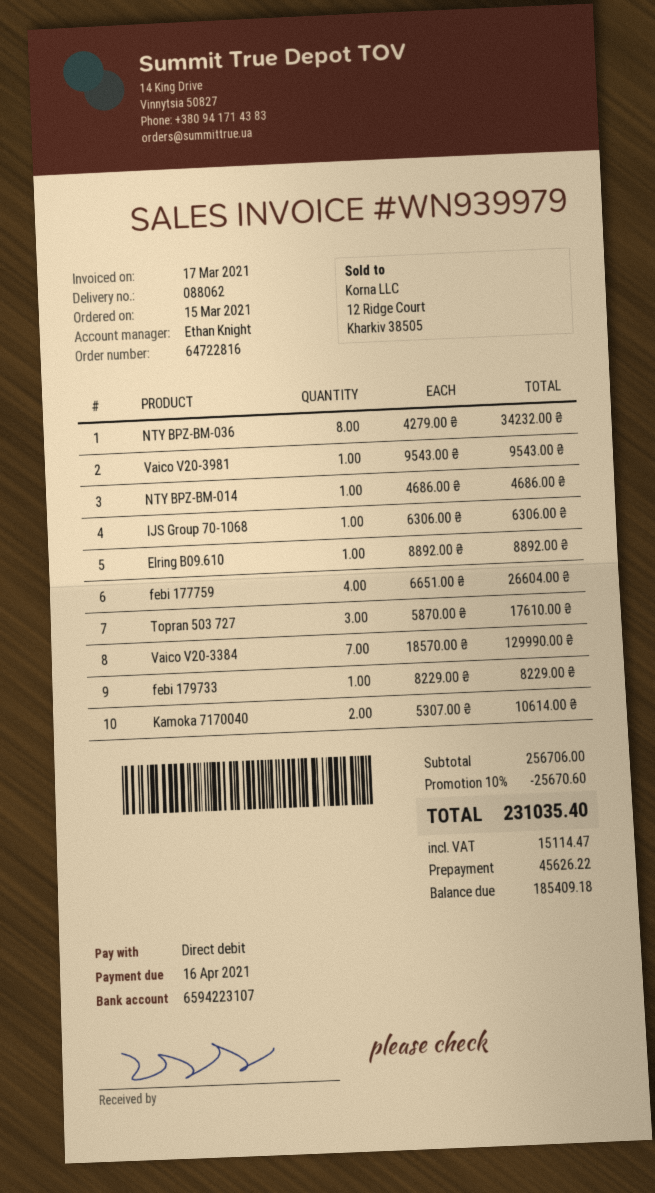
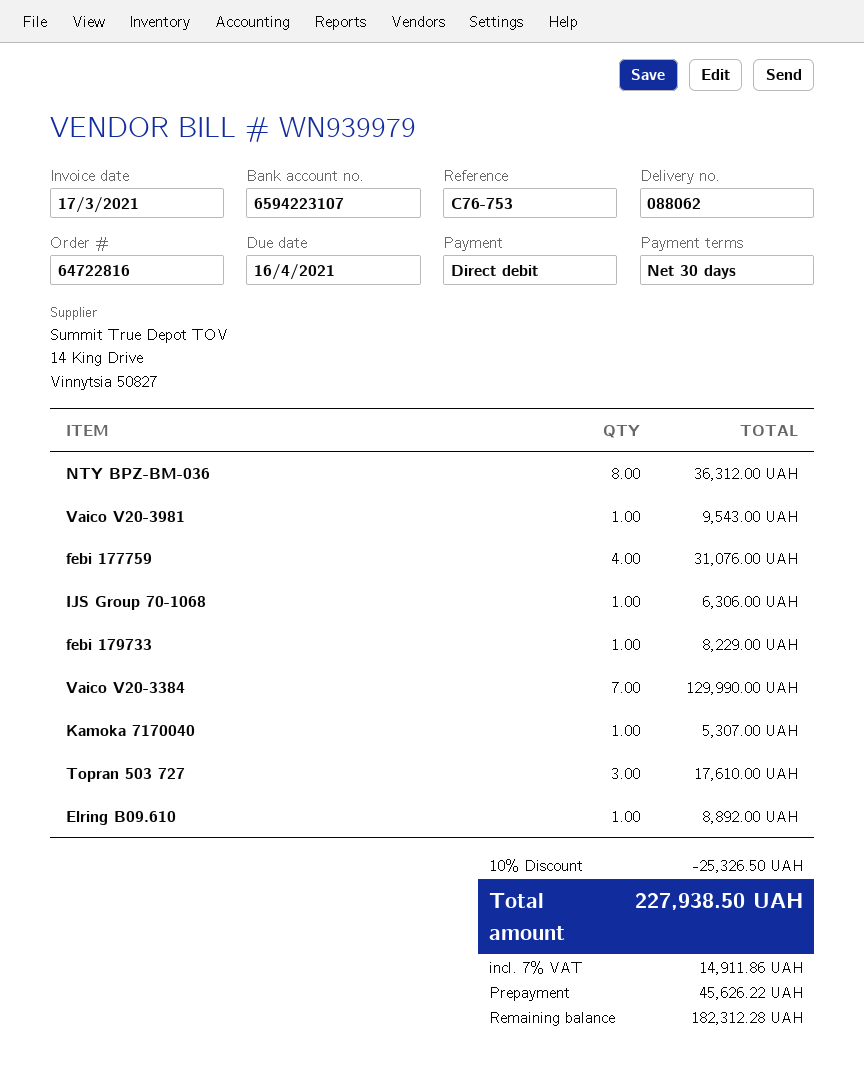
NTY BPZ-BM-036: 8 for 34232.00 -> 8 for 36312.00
NTY BPZ-BM-014: 1 for 4686.00 -> none
febi 177759: 4 for 26604.00 -> 4 for 31076.00
Kamoka 7170040: 2 for 10614.00 -> 1 for 5307.00
discount: 10% = 25670.60 -> 10% = 25326.50
tax: 15114.47 -> 14911.86
total: 231035.40 -> 227938.50
balance: 185409.18 -> 182312.28

